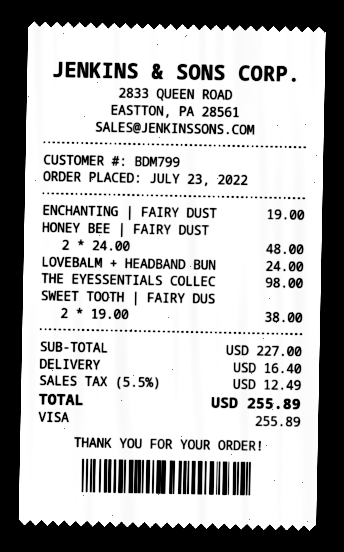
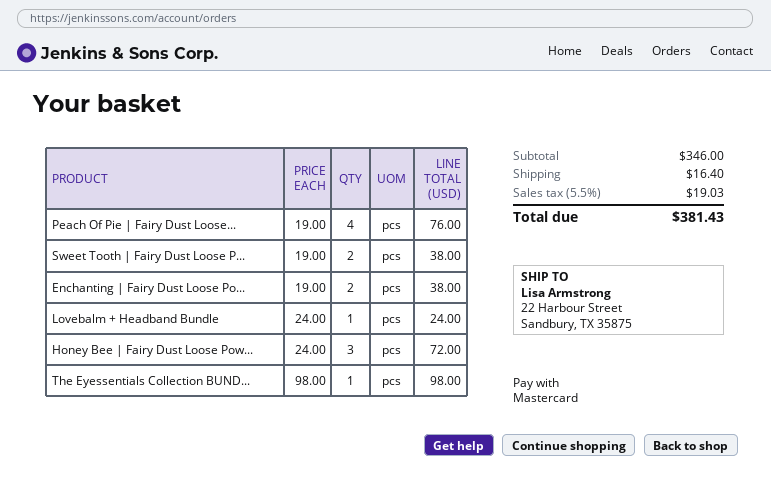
payment method: Visa -> Mastercard
ENCHANTING | FAIRY DUST: 1 x 19.00 = 19.00 -> 2 x 19.00 = 38.00
HONEY BEE | FAIRY DUST: 2 x 24.00 = 48.00 -> 3 x 24.00 = 72.00
Peach Of Pie | Fairy Dust Loose...: none -> 4 x 19.00 = 76.00
subtotal: 227.00 -> 346.00
tax: 5.5% = 12.49 -> 5.5% = 19.03
total: 255.89 -> 381.43

